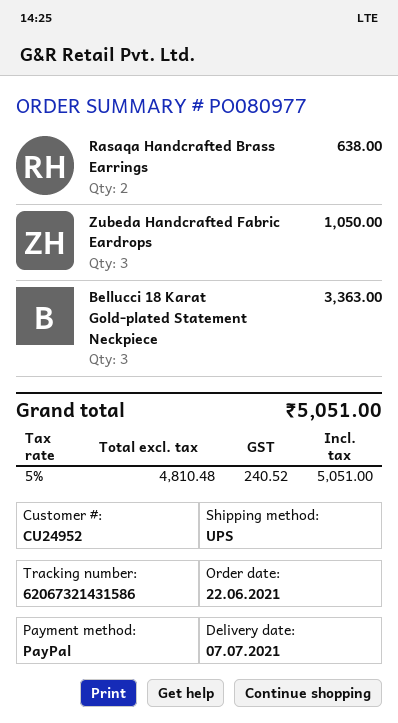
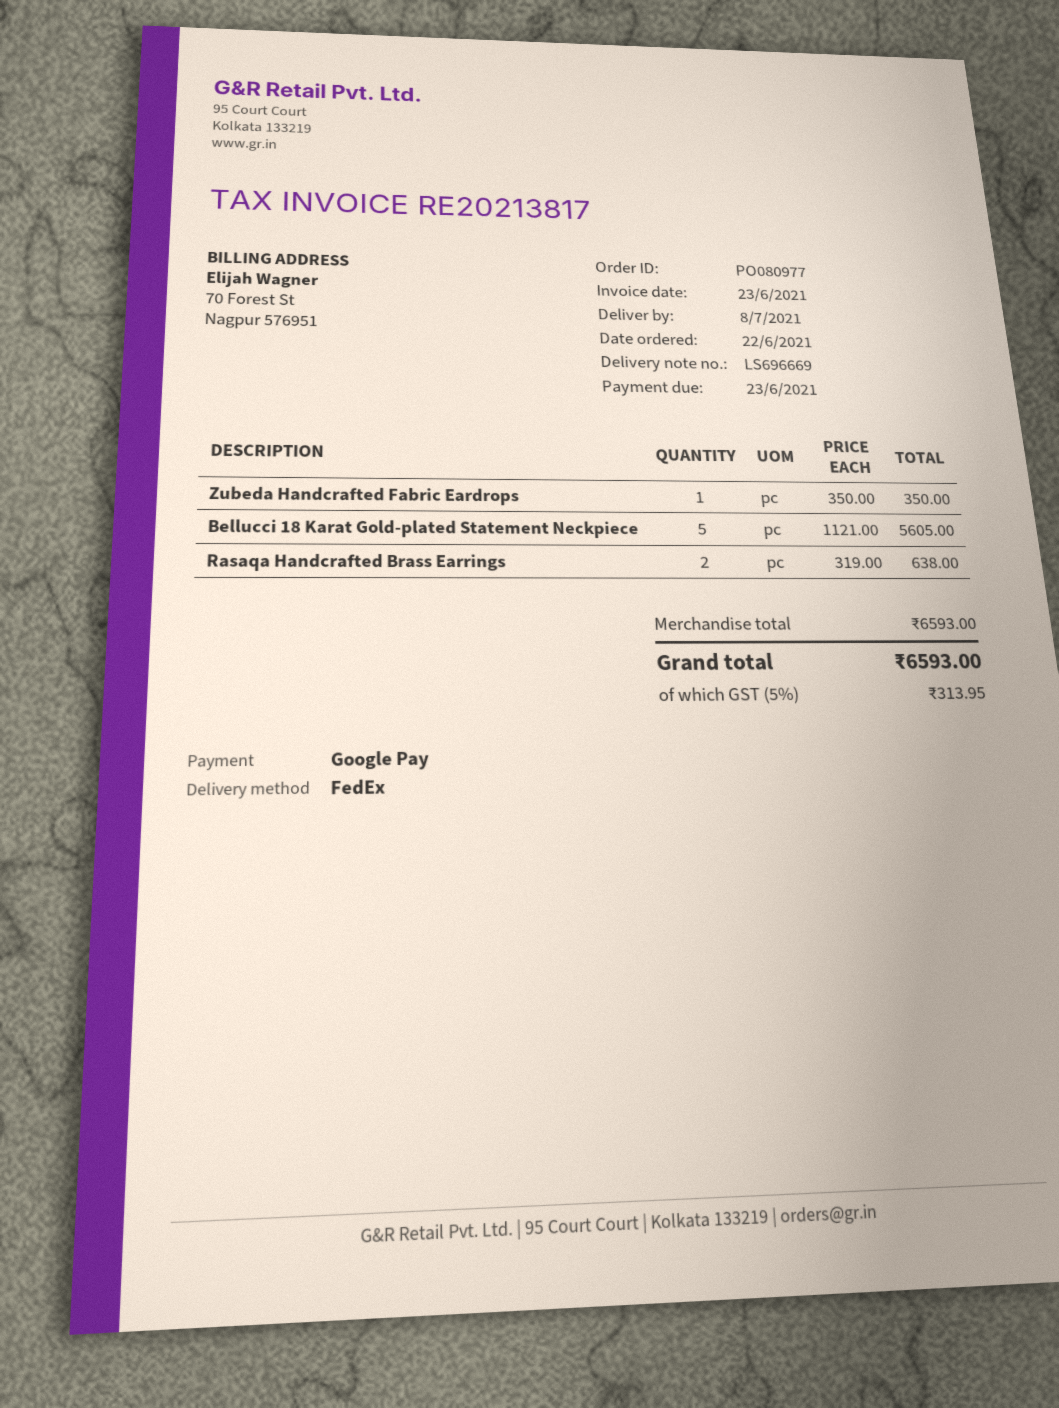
delivery date: 2021-07-07 -> 2021-07-08
payment method: PayPal -> Google Pay
shipping method: UPS -> FedEx
Zubeda Handcrafted Fabric Eardrops: 3 for 1050.00 -> 1 for 350.00
Bellucci 18 Karat Gold-plated Statement Neckpiece: 3 for 3363.00 -> 5 for 5605.00
tax: 5% = 240.52 -> 5% = 313.95
total: 5051.00 -> 6593.00

